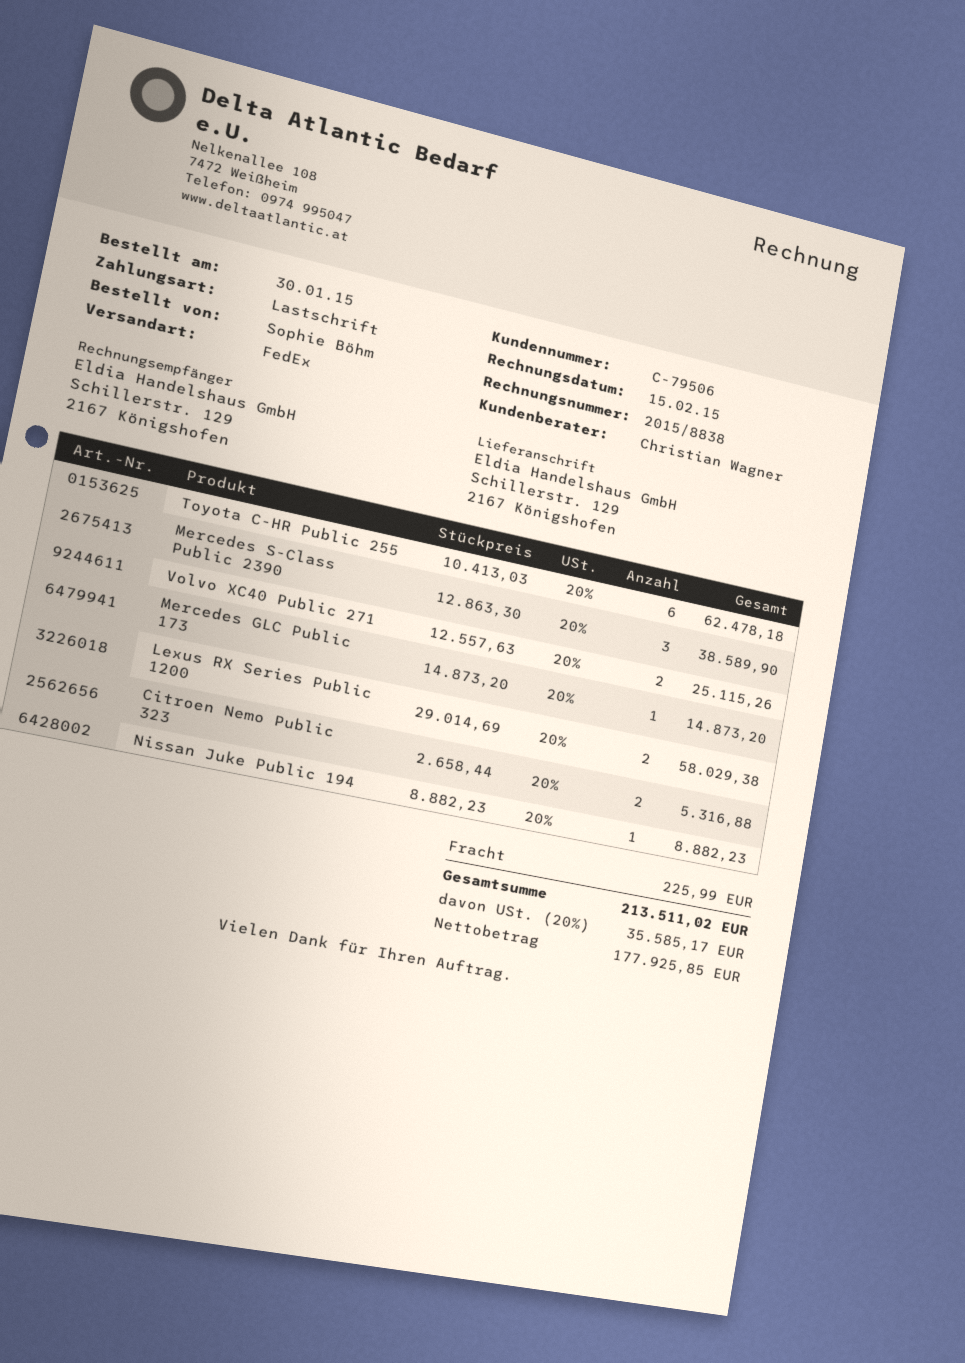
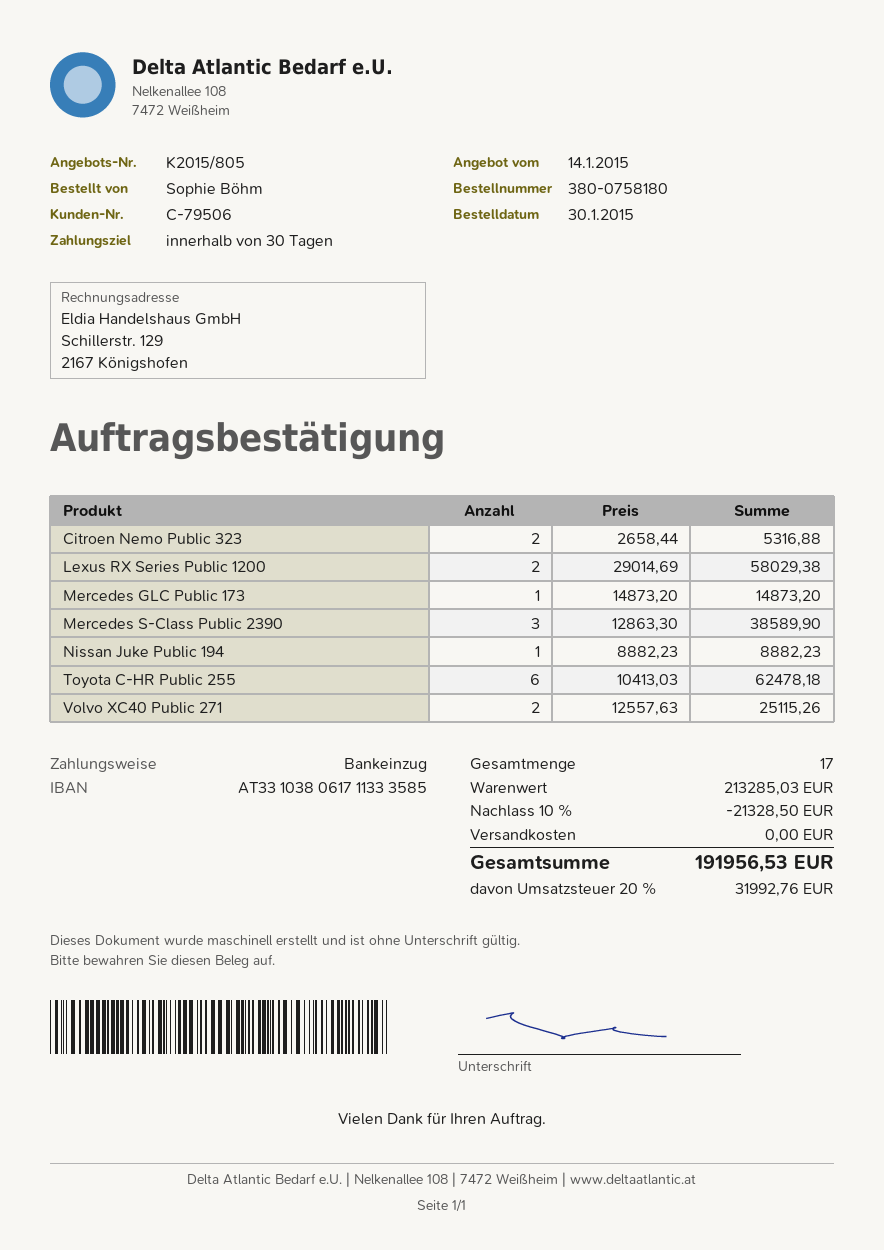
discount: none -> 10% = 21328.50
shipping: 225.99 -> 0.00
tax: 20% = 35585.17 -> 20% = 31992.76
total: 213511.02 -> 191956.53

